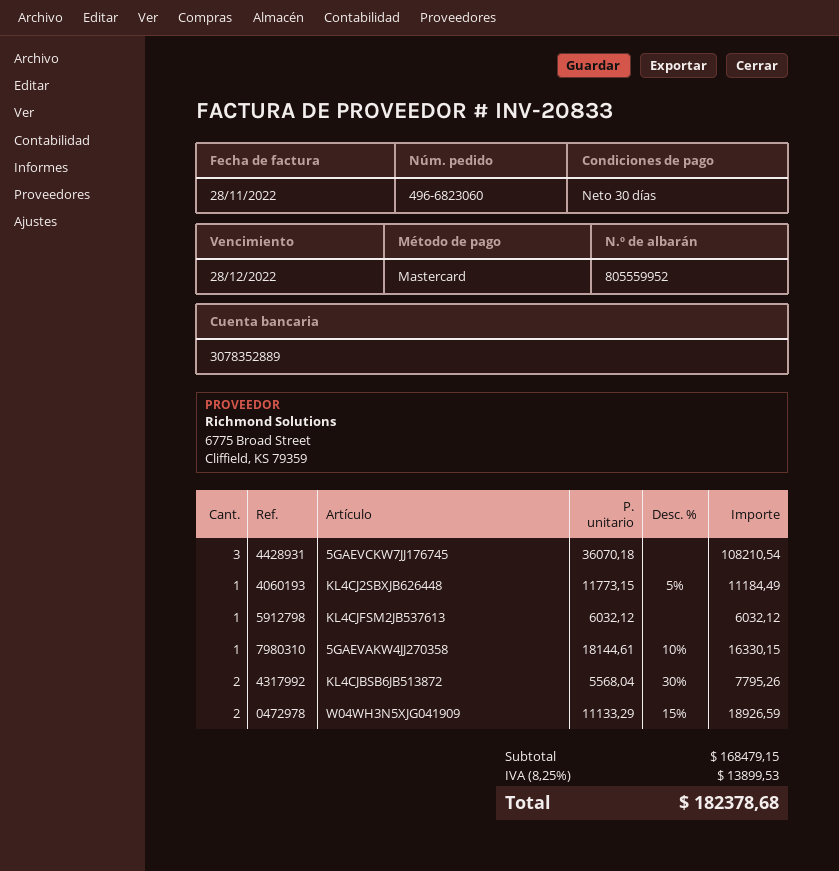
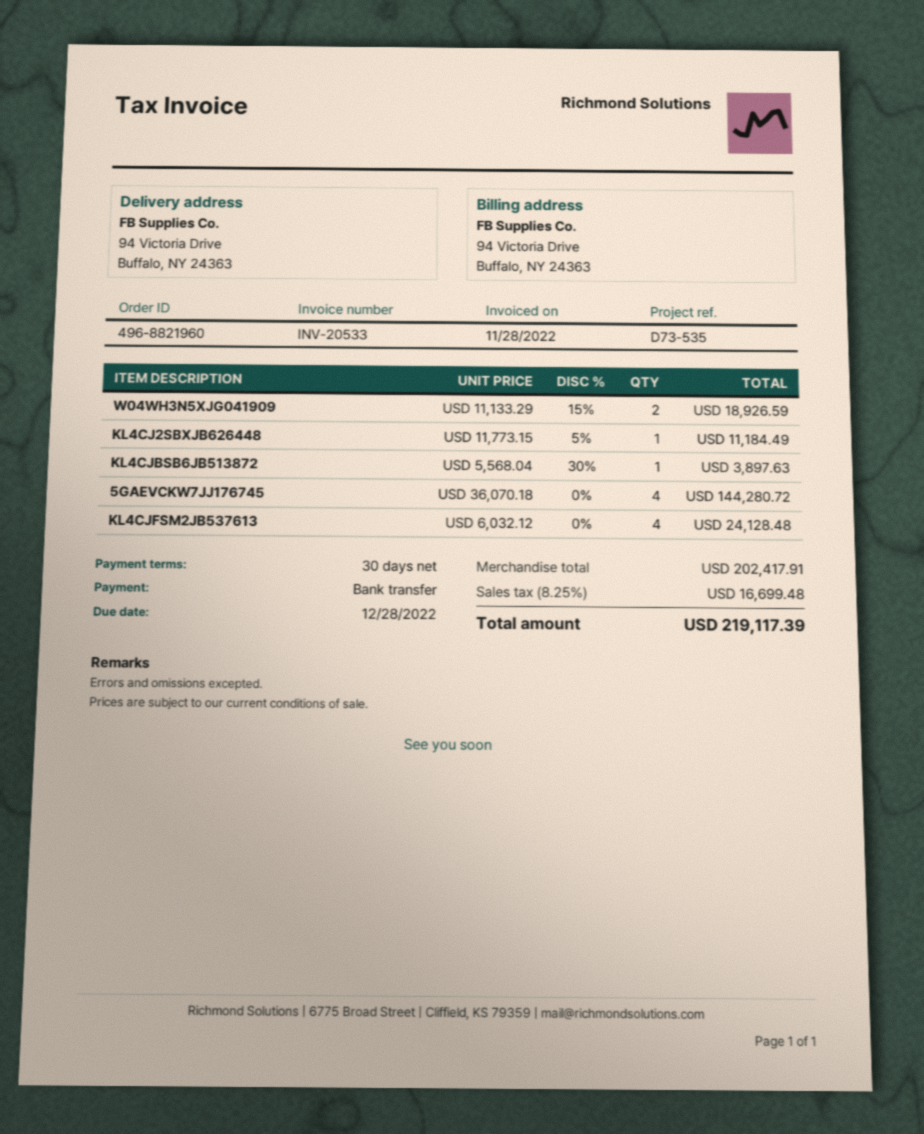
order number: 496-6823060 -> 496-8821960
invoice number: INV-20833 -> INV-20533
payment method: Mastercard -> bank transfer
5GAEVCKW7JJ176745: 3 x 36070.18 = 108210.54 -> 4 x 36070.18 = 144280.72
KL4CJFSM2JB537613: 1 x 6032.12 = 6032.12 -> 4 x 6032.12 = 24128.48
5GAEVAKW4JJ270358: 1 x 18144.61 - 10% = 16330.15 -> none
KL4CJBSB6JB513872: 2 x 5568.04 - 30% = 7795.26 -> 1 x 5568.04 - 30% = 3897.63
subtotal: 168479.15 -> 202417.91
tax: 8.25% = 13899.53 -> 8.25% = 16699.48
total: 182378.68 -> 219117.39

